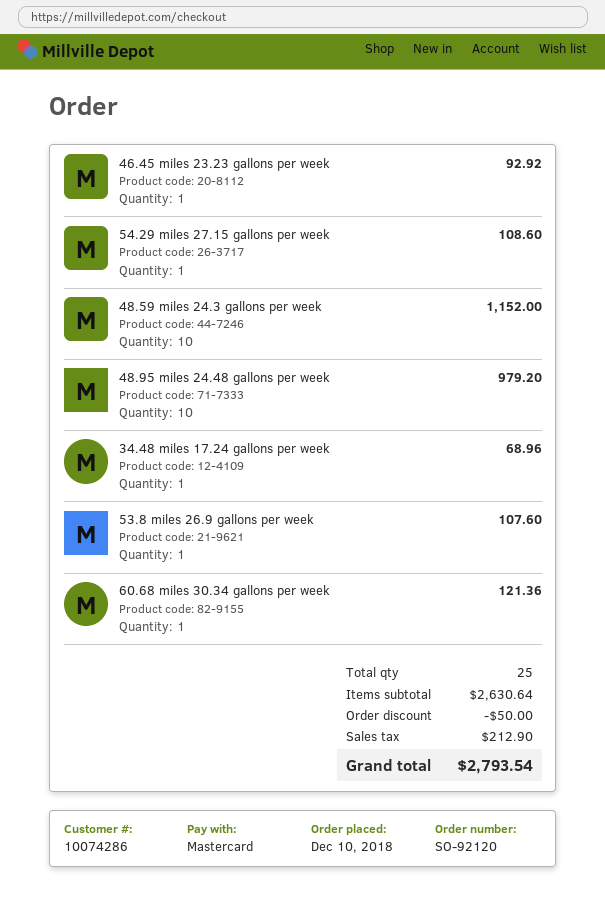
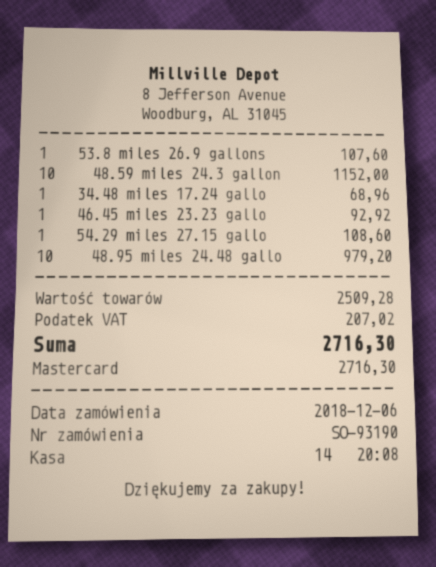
order number: SO-92120 -> SO-93190
order date: 2018-12-10 -> 2018-12-06
60.68 miles 30.34 gallons per week: 1 for 121.36 -> none
subtotal: 2630.64 -> 2509.28
discount: 50.00 -> none
tax: 212.90 -> 207.02
total: 2793.54 -> 2716.30

